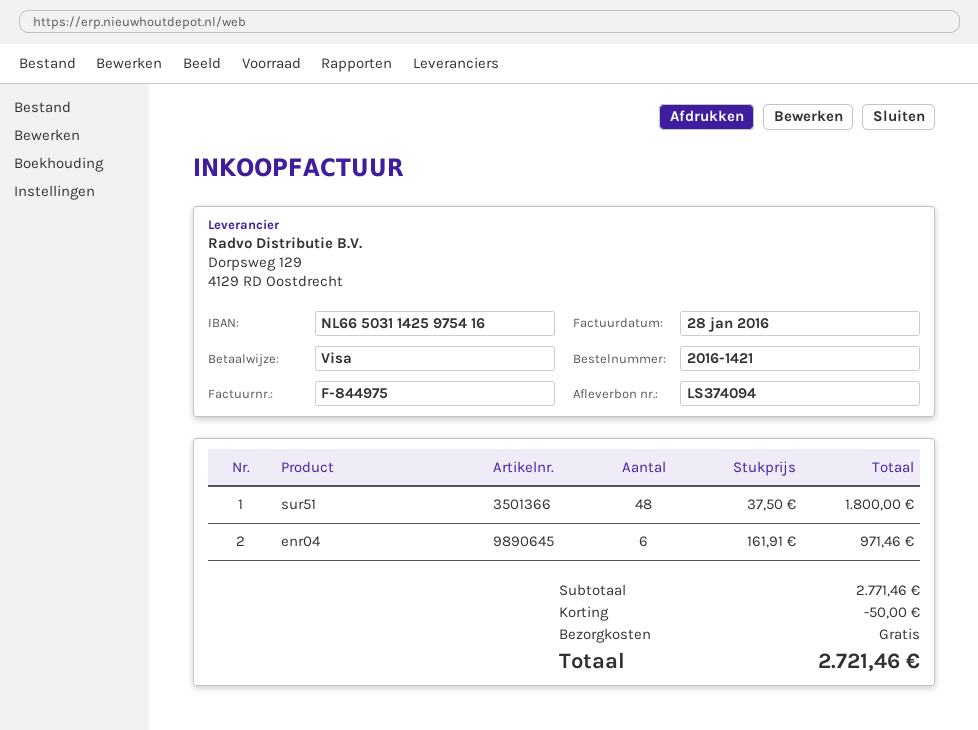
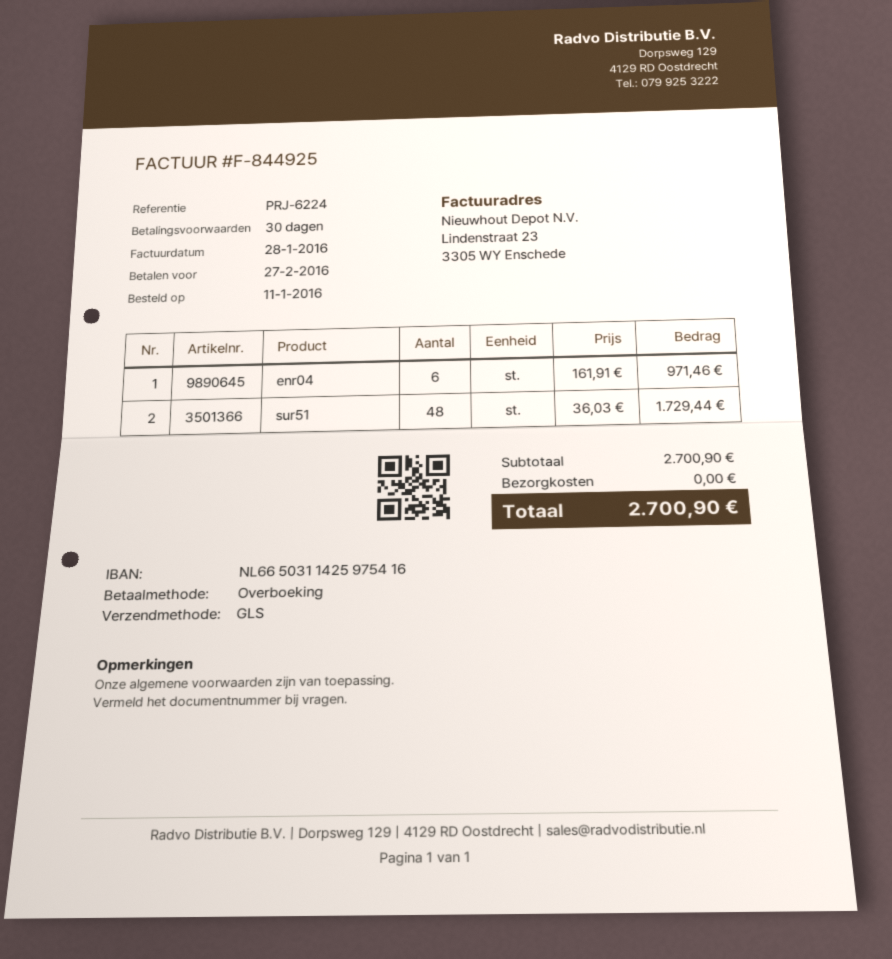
invoice number: F-844975 -> F-844925
payment method: Visa -> bank transfer
sur51: 48 x 37.50 = 1800.00 -> 48 x 36.03 = 1729.44
subtotal: 2771.46 -> 2700.90
discount: 50.00 -> none
total: 2721.46 -> 2700.90

